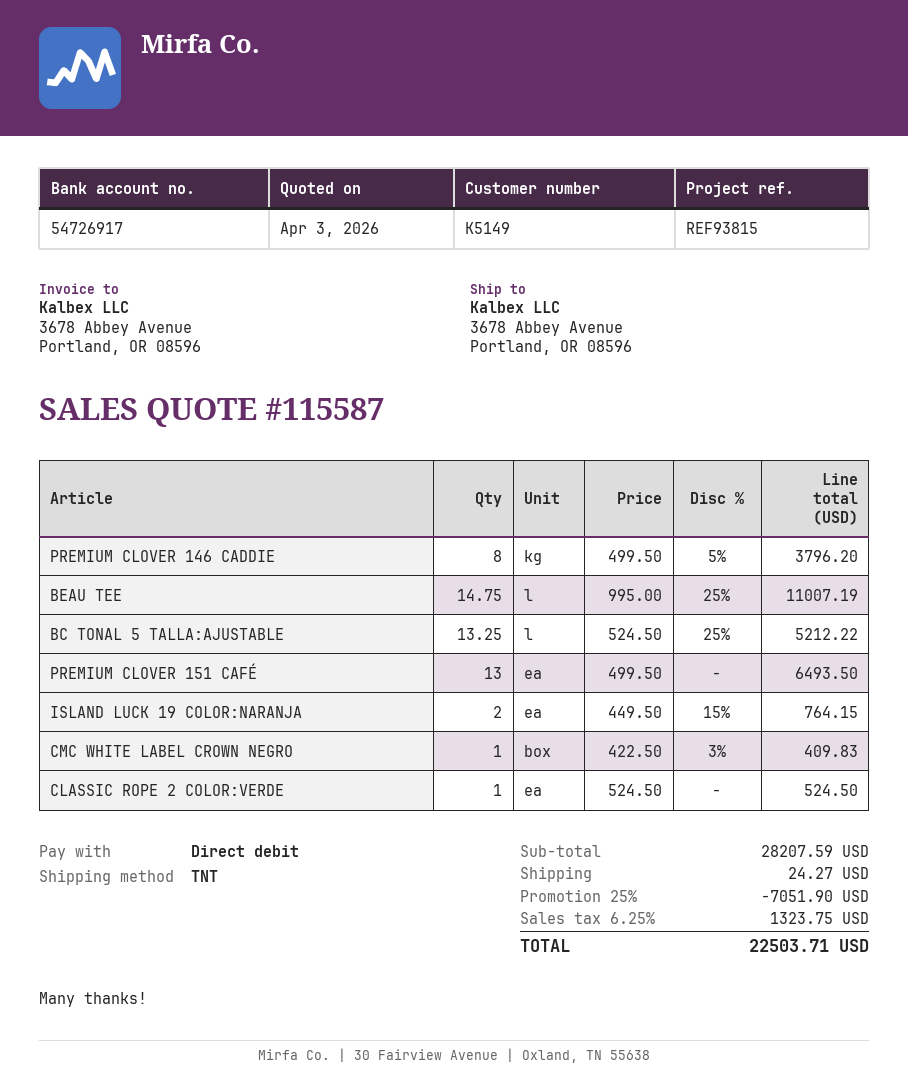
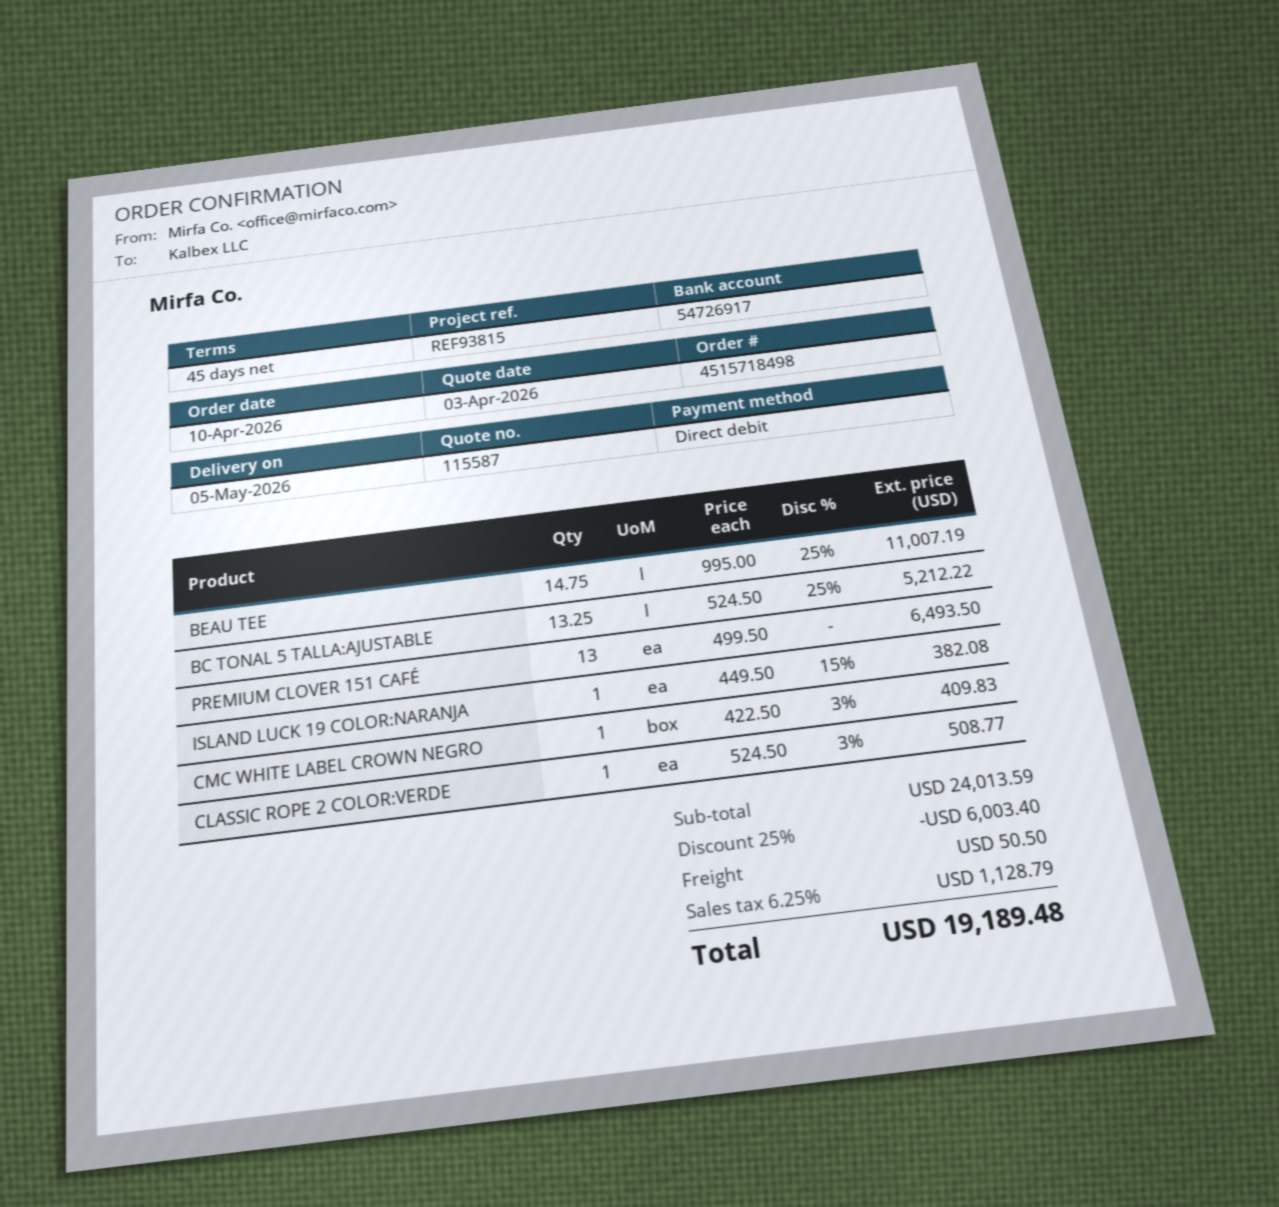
PREMIUM CLOVER 146 CADDIE: 8 x 499.50 - 5% = 3796.20 -> none
ISLAND LUCK 19 COLOR:NARANJA: 2 x 449.50 - 15% = 764.15 -> 1 x 449.50 - 15% = 382.08
CLASSIC ROPE 2 COLOR:VERDE: 1 x 524.50 = 524.50 -> 1 x 524.50 - 3% = 508.77
subtotal: 28207.59 -> 24013.59
discount: 25% = 7051.90 -> 25% = 6003.40
shipping: 24.27 -> 50.50
tax: 6.25% = 1323.75 -> 6.25% = 1128.79
total: 22503.71 -> 19189.48

